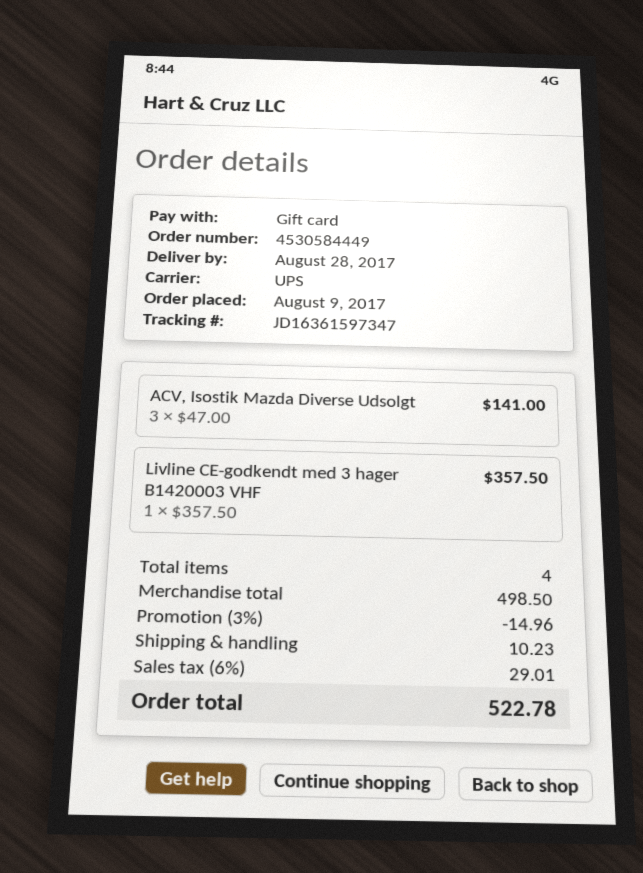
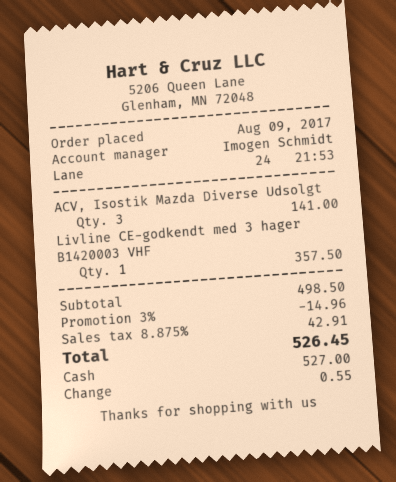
payment method: gift card -> cash
shipping: 10.23 -> none
tax: 6% = 29.01 -> 8.875% = 42.91
total: 522.78 -> 526.45

